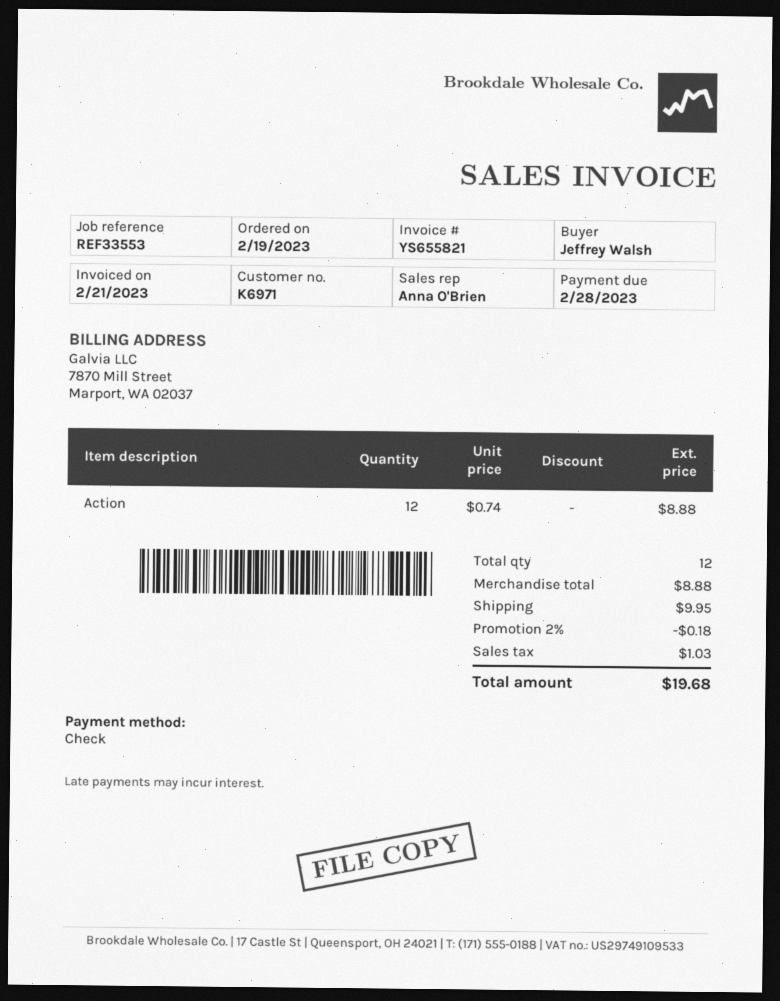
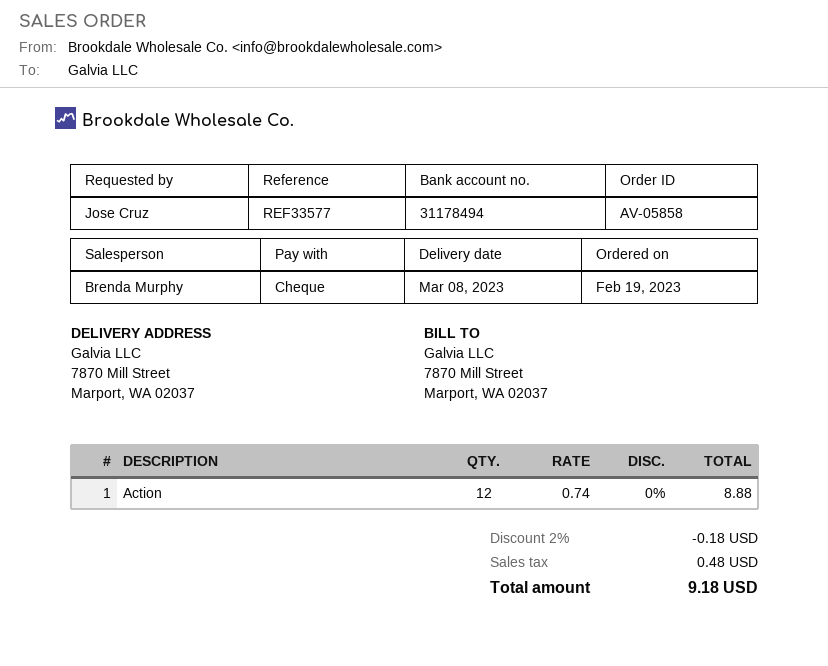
reference: REF33553 -> REF33577
ordered by: Jeffrey Walsh -> Jose Cruz
sales rep: Anna O'Brien -> Brenda Murphy
shipping: 9.95 -> none
tax: 1.03 -> 0.48
total: 19.68 -> 9.18

